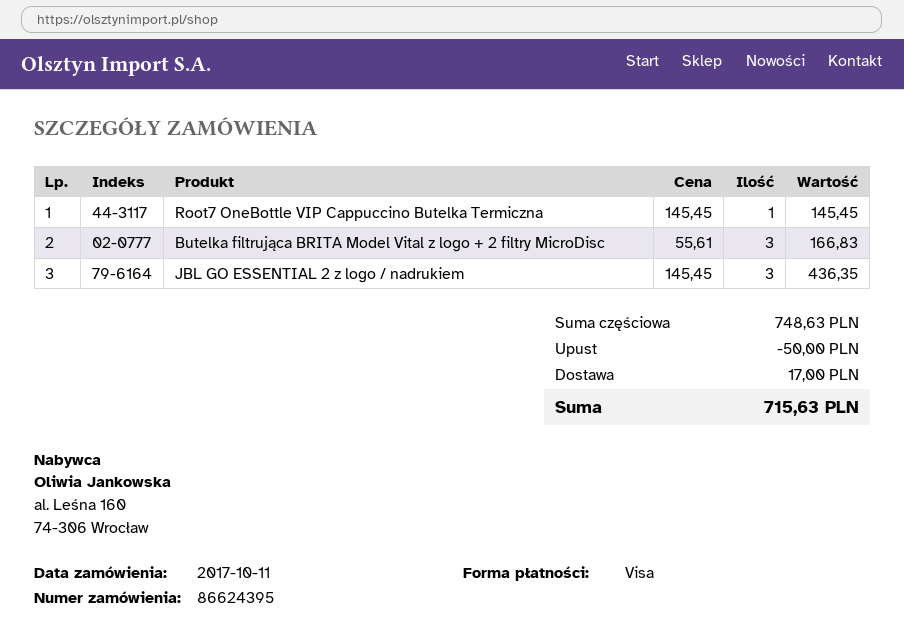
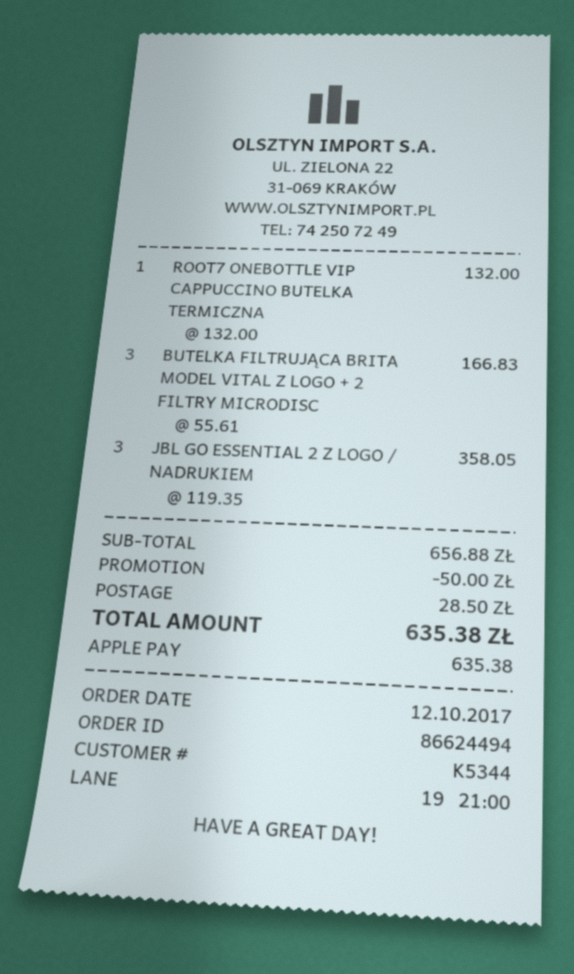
order number: 86624395 -> 86624494
order date: 2017-10-11 -> 2017-10-12
payment method: Visa -> Apple Pay
Root7 OneBottle VIP Cappuccino Butelka Termiczna: 1 x 145.45 = 145.45 -> 1 x 132.00 = 132.00
JBL GO ESSENTIAL 2 z logo / nadrukiem: 3 x 145.45 = 436.35 -> 3 x 119.35 = 358.05
subtotal: 748.63 -> 656.88
shipping: 17.00 -> 28.50
total: 715.63 -> 635.38

